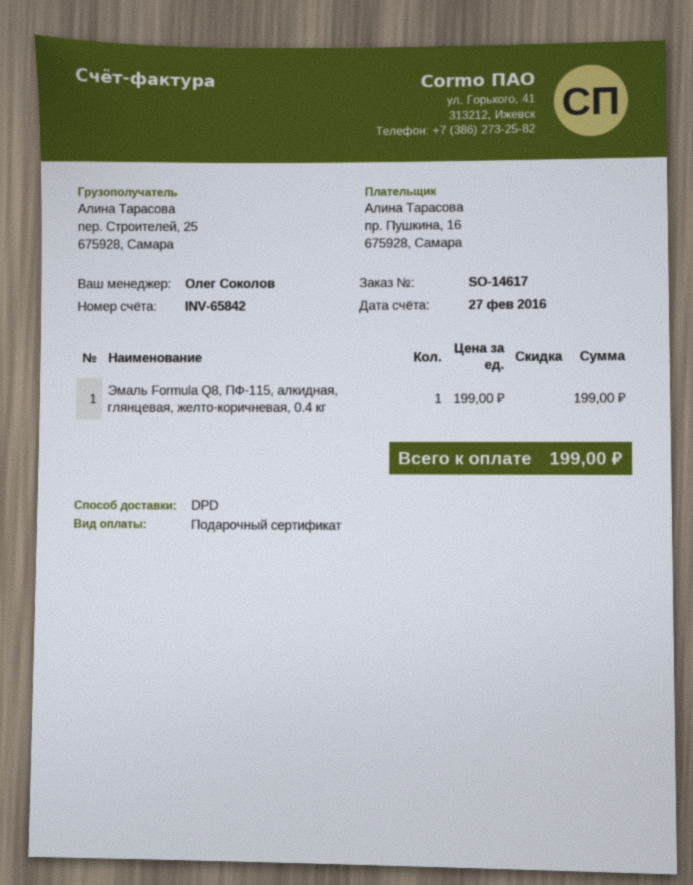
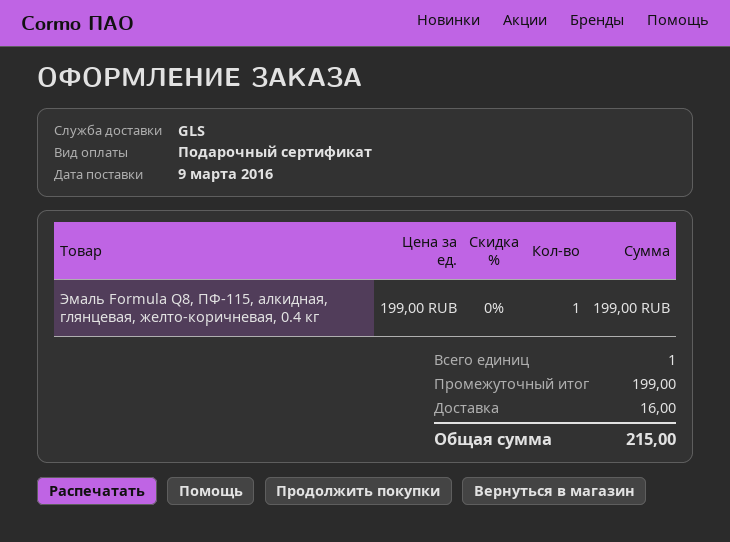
shipping method: DPD -> GLS
shipping: none -> 16.00
total: 199.00 -> 215.00

